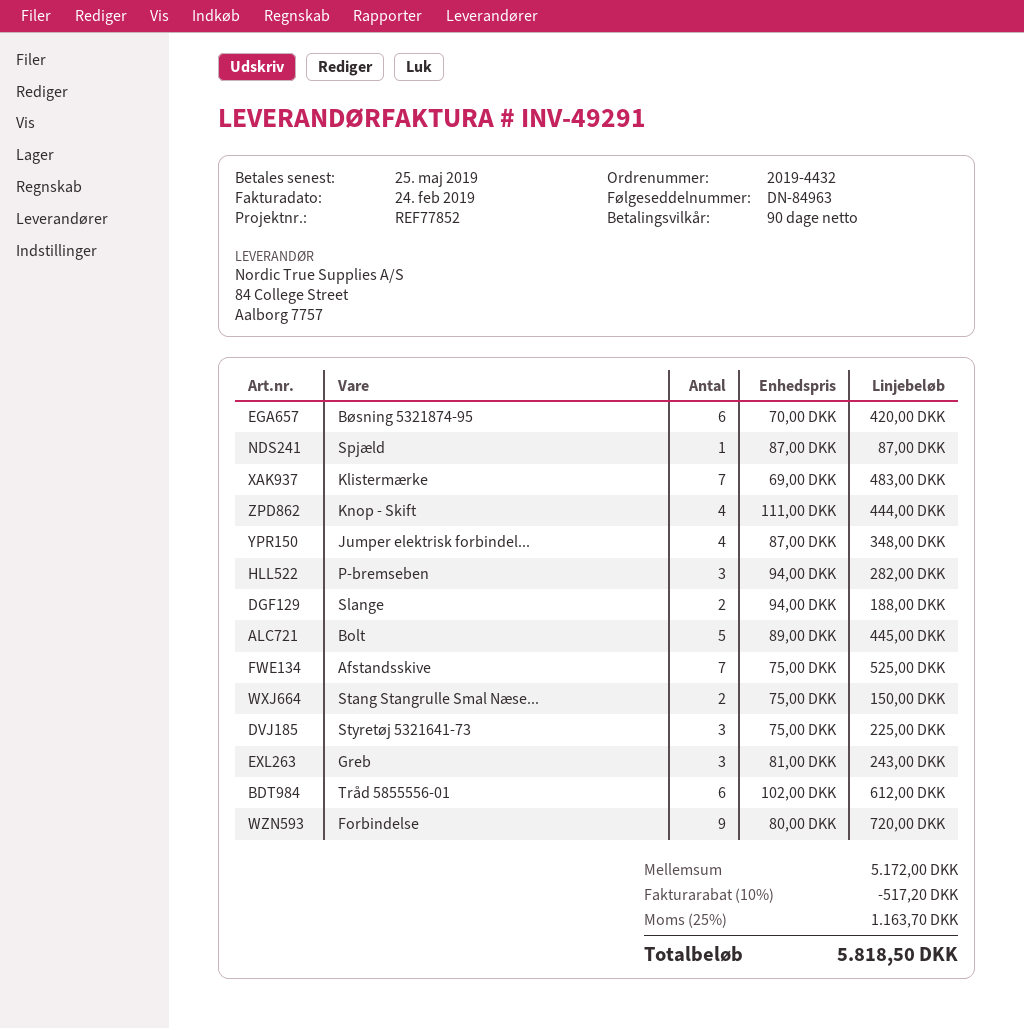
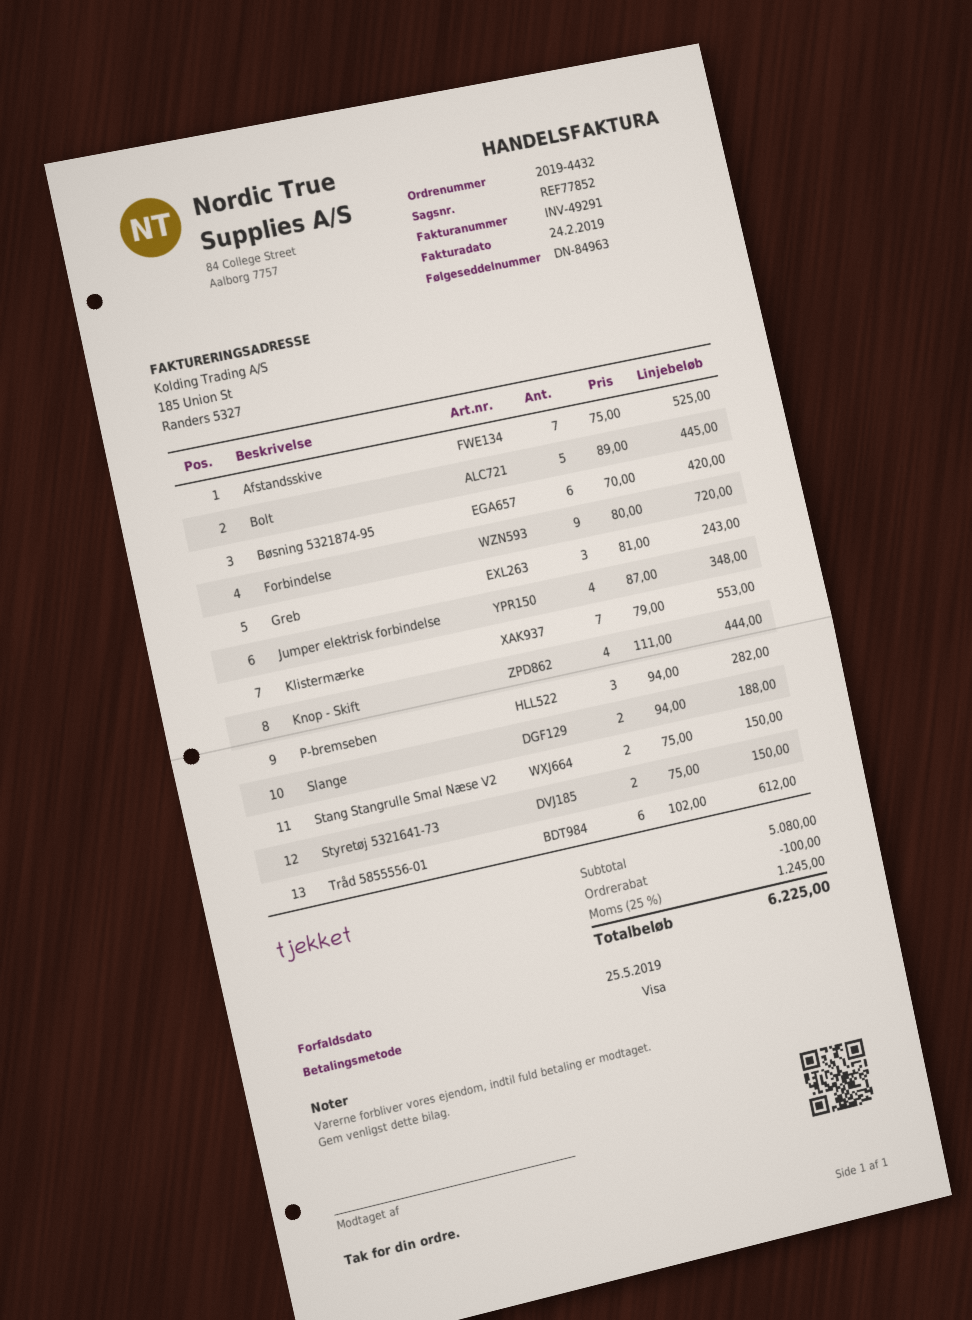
Spjæld: 1 x 87.00 = 87.00 -> none
Klistermærke: 7 x 69.00 = 483.00 -> 7 x 79.00 = 553.00
Styretøj 5321641-73: 3 x 75.00 = 225.00 -> 2 x 75.00 = 150.00
subtotal: 5172.00 -> 5080.00
discount: 517.20 -> 100.00
tax: 25% = 1163.70 -> 25% = 1245.00
total: 5818.50 -> 6225.00

